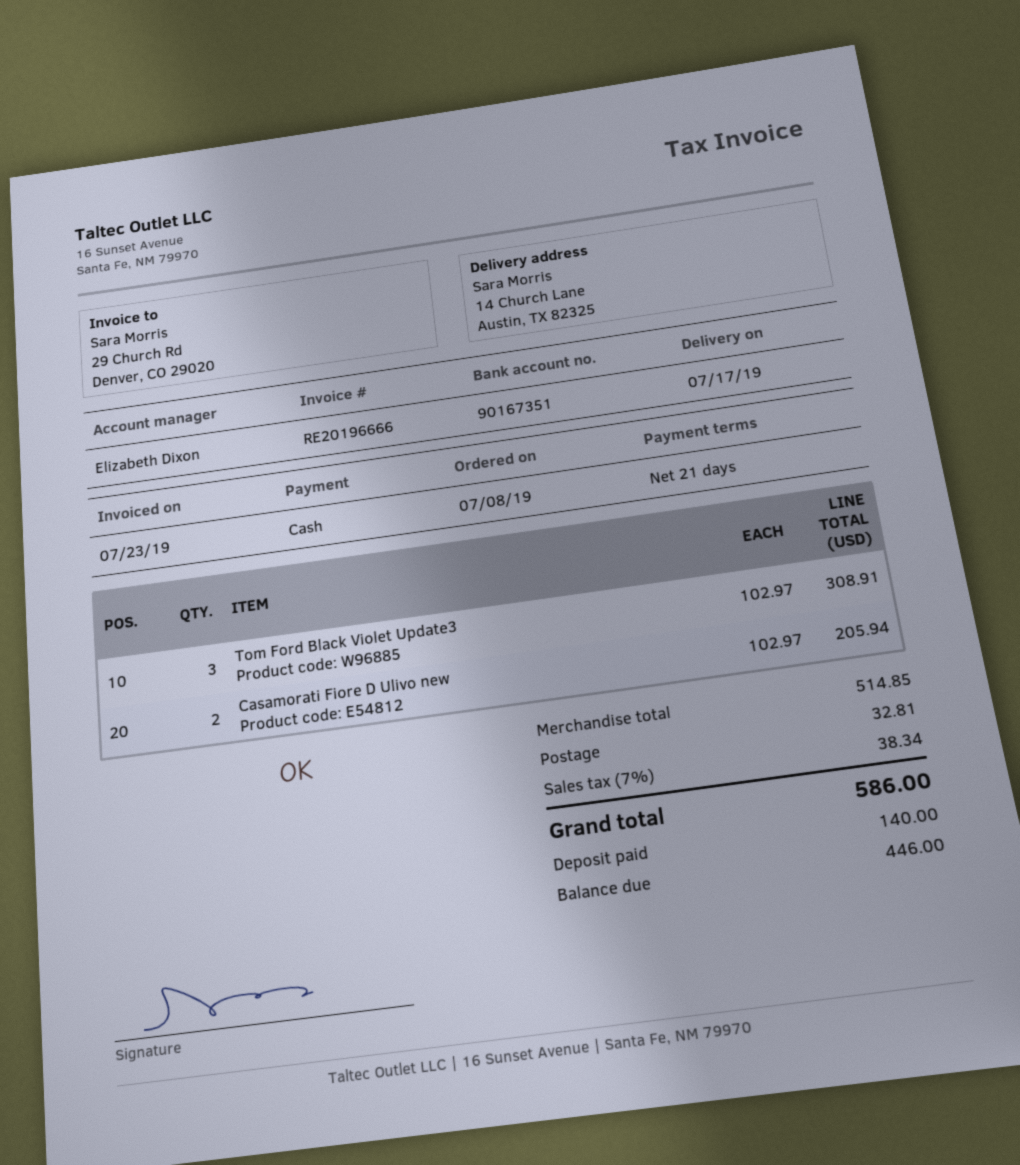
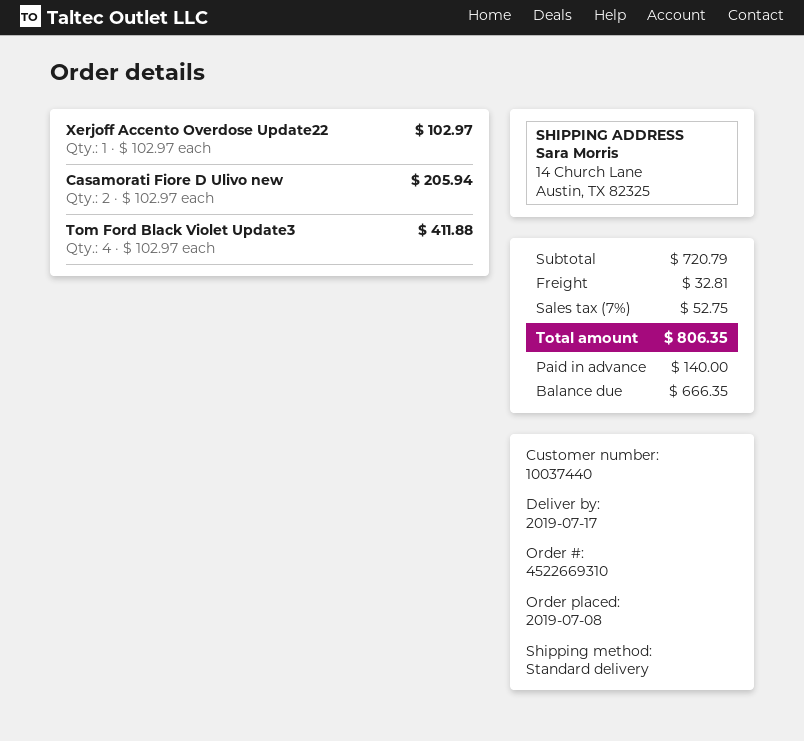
Tom Ford Black Violet Update3: 3 x 102.97 = 308.91 -> 4 x 102.97 = 411.88
Xerjoff Accento Overdose Update22: none -> 1 x 102.97 = 102.97
subtotal: 514.85 -> 720.79
tax: 7% = 38.34 -> 7% = 52.75
total: 586.00 -> 806.35
balance: 446.00 -> 666.35

